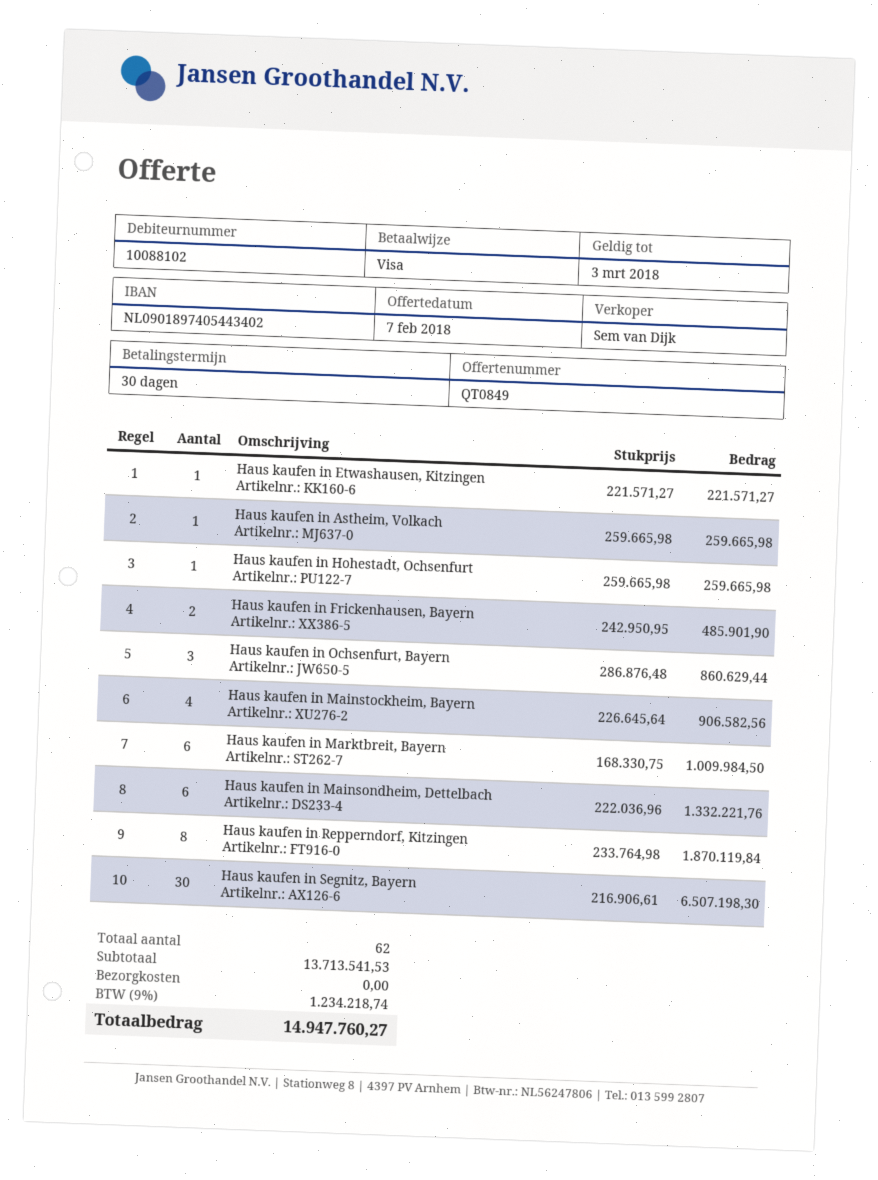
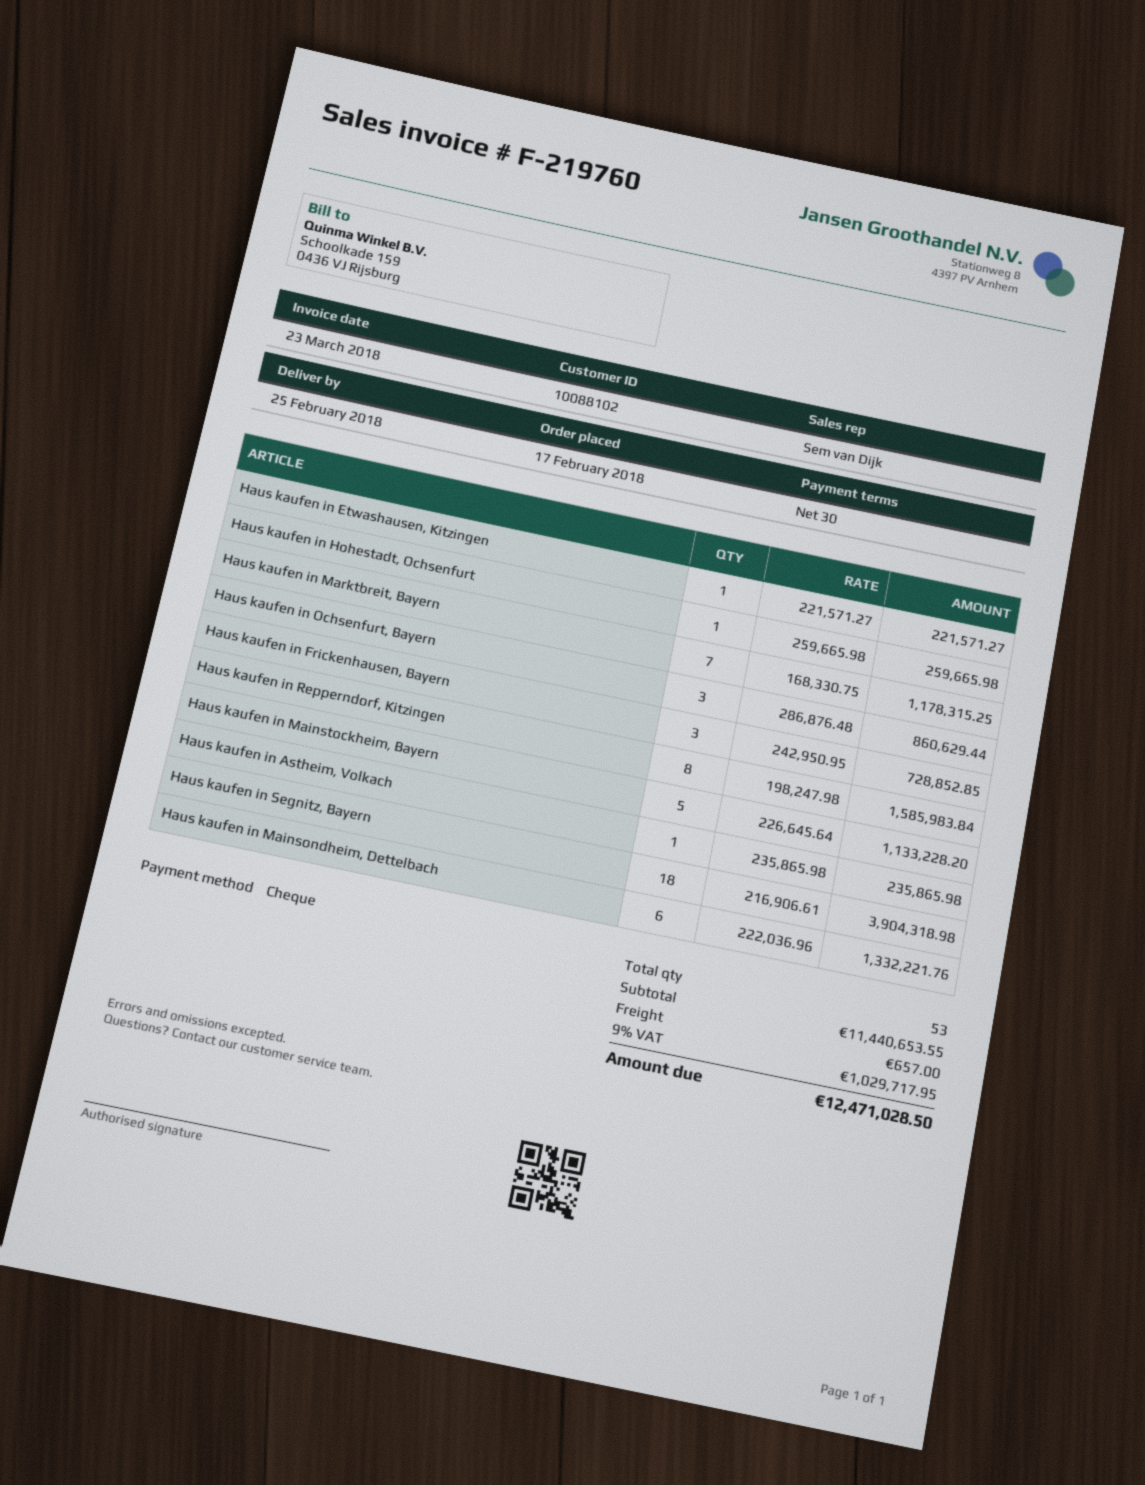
payment method: Visa -> cheque
Haus kaufen in Astheim, Volkach: 1 x 259665.98 = 259665.98 -> 1 x 235865.98 = 235865.98
Haus kaufen in Frickenhausen, Bayern: 2 x 242950.95 = 485901.90 -> 3 x 242950.95 = 728852.85
Haus kaufen in Mainstockheim, Bayern: 4 x 226645.64 = 906582.56 -> 5 x 226645.64 = 1133228.20
Haus kaufen in Marktbreit, Bayern: 6 x 168330.75 = 1009984.50 -> 7 x 168330.75 = 1178315.25
Haus kaufen in Repperndorf, Kitzingen: 8 x 233764.98 = 1870119.84 -> 8 x 198247.98 = 1585983.84
Haus kaufen in Segnitz, Bayern: 30 x 216906.61 = 6507198.30 -> 18 x 216906.61 = 3904318.98
total quantity: 62 -> 53
subtotal: 13713541.53 -> 11440653.55
shipping: 0.00 -> 657.00
tax: 9% = 1234218.74 -> 9% = 1029717.95
total: 14947760.27 -> 12471028.50

